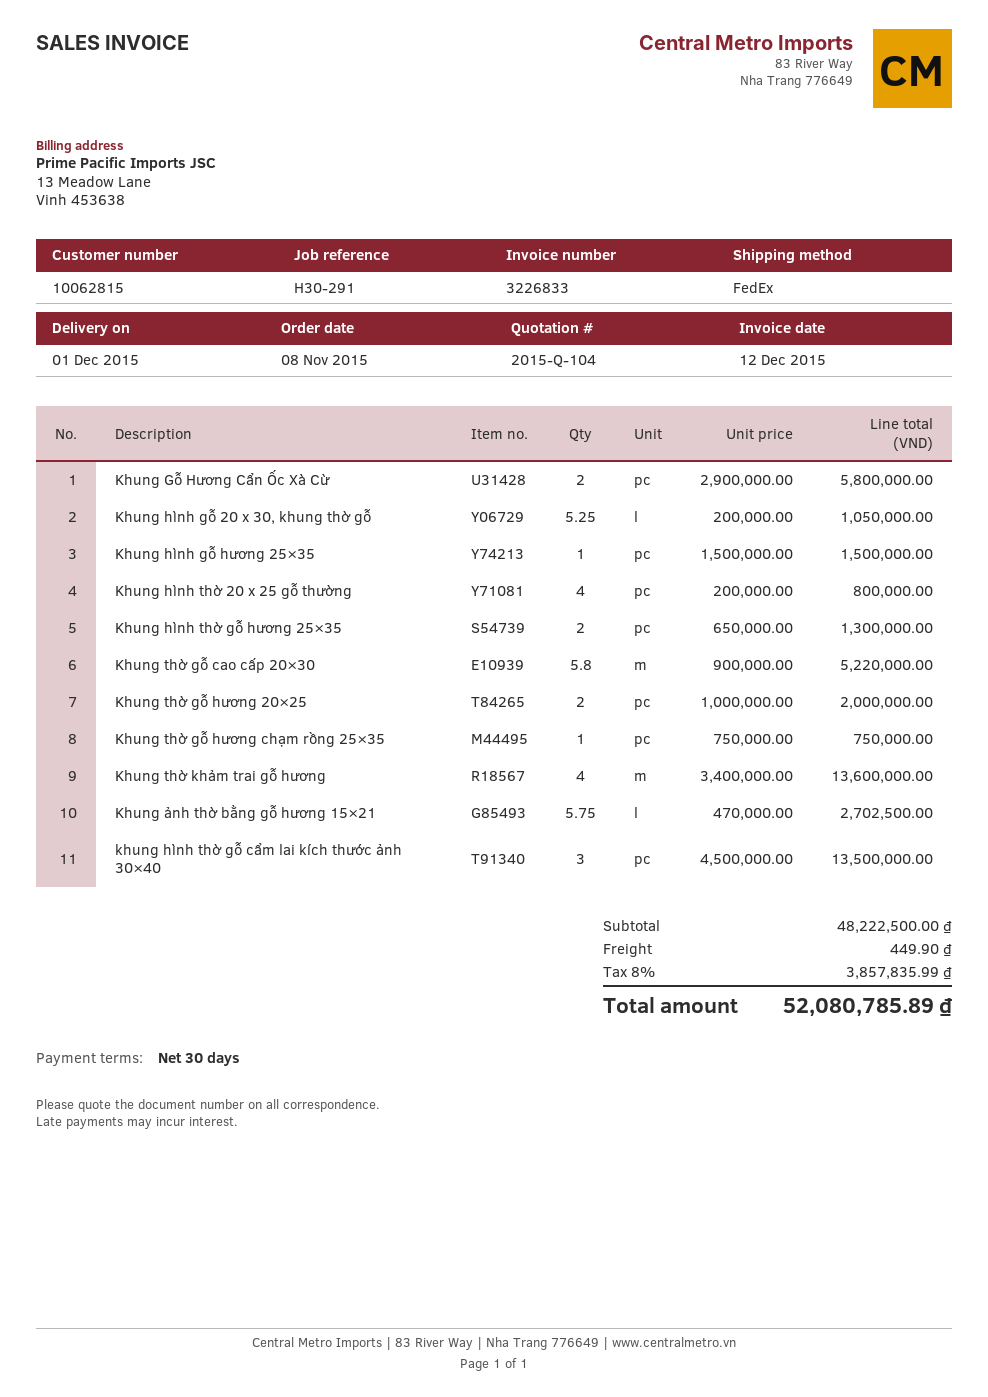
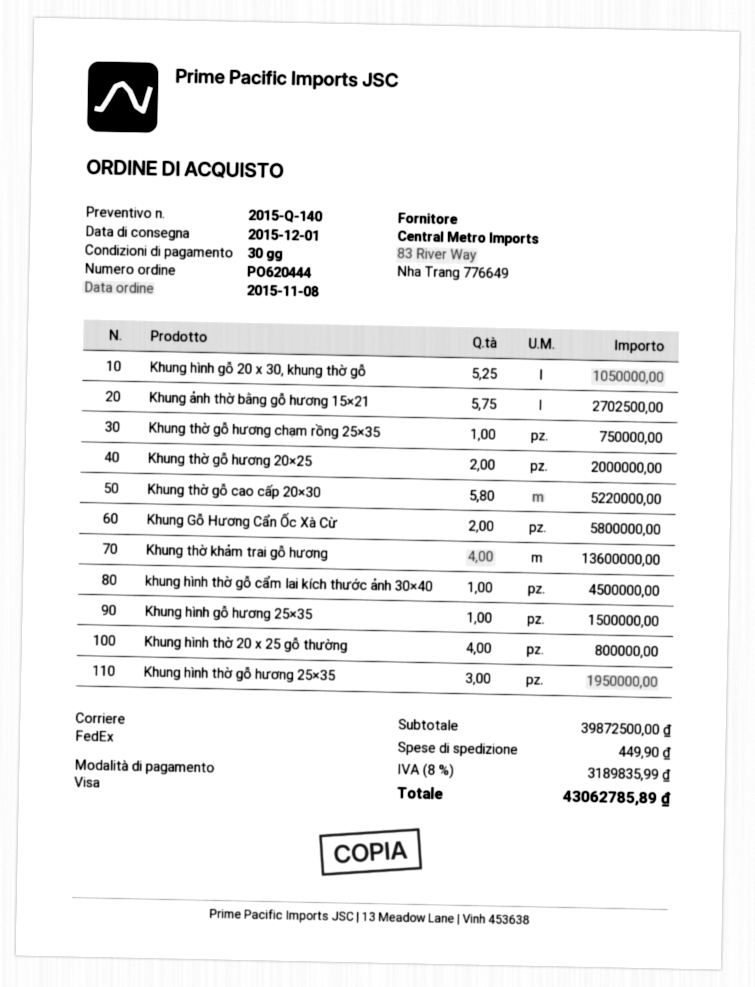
quote number: 2015-Q-104 -> 2015-Q-140
Khung hình thờ gỗ hương 25×35: 2 for 1300000.00 -> 3 for 1950000.00
khung hình thờ gỗ cẩm lai kích thước ảnh 30×40: 3 for 13500000.00 -> 1 for 4500000.00
subtotal: 48222500.00 -> 39872500.00
tax: 8% = 3857835.99 -> 8% = 3189835.99
total: 52080785.89 -> 43062785.89

